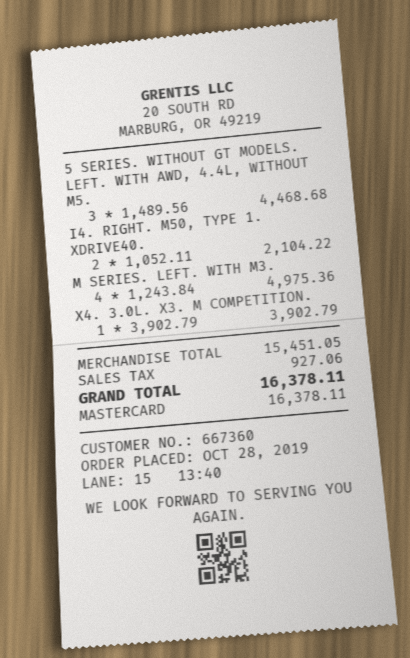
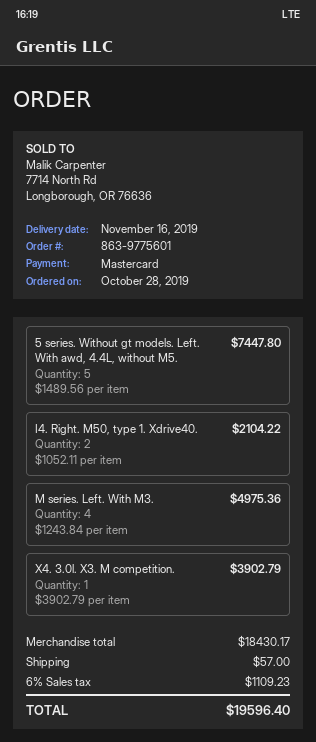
5 SERIES. WITHOUT GT MODELS. LEFT. WITH AWD, 4.4L, WITHOUT M5.: 3 x 1489.56 = 4468.68 -> 5 x 1489.56 = 7447.80
subtotal: 15451.05 -> 18430.17
shipping: none -> 57.00
tax: 927.06 -> 1109.23
total: 16378.11 -> 19596.40

